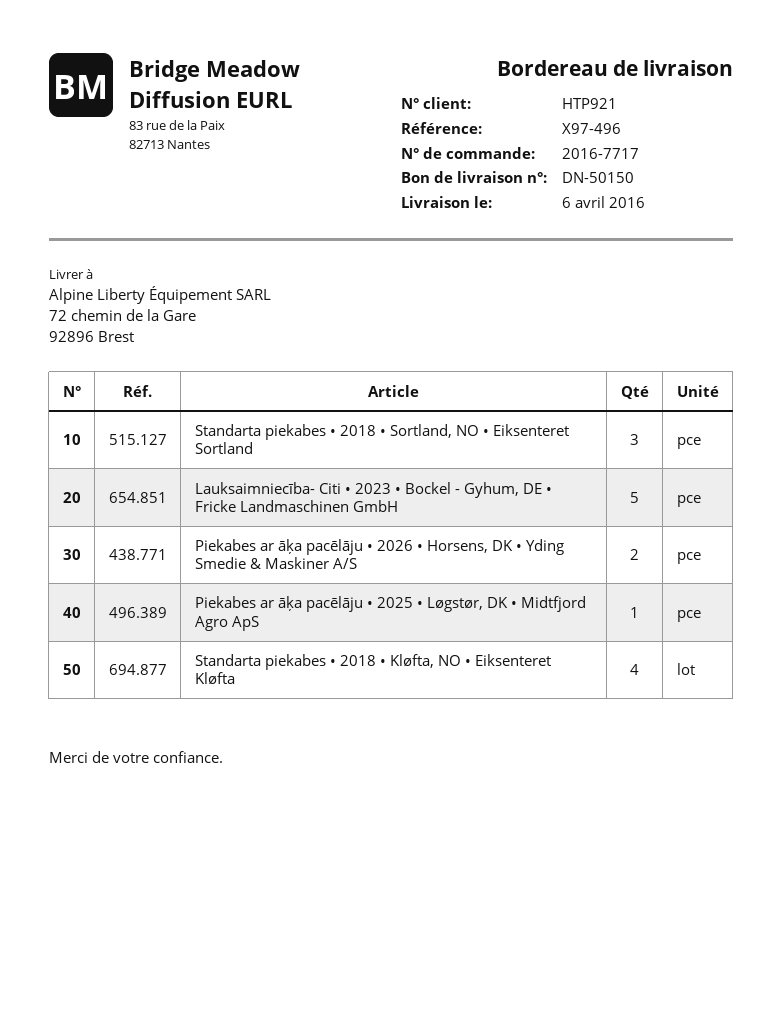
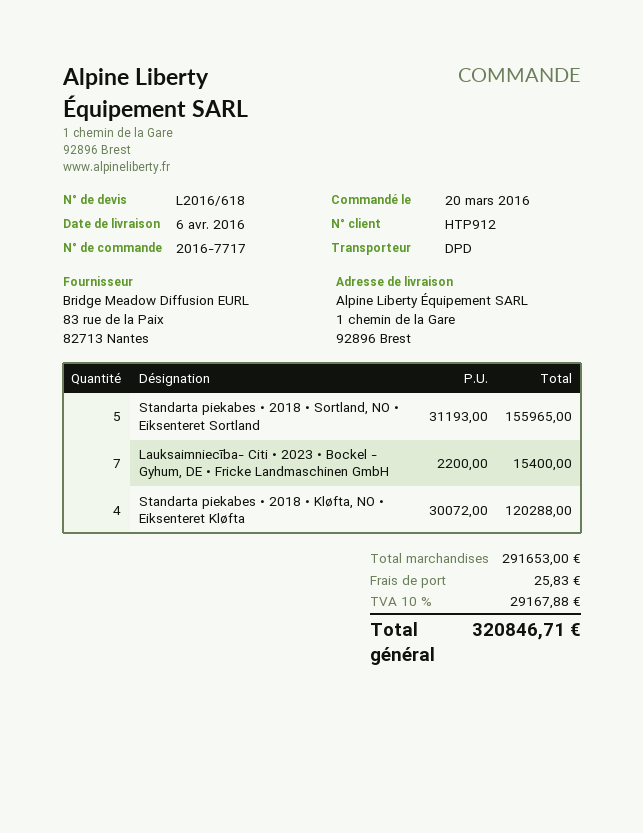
customer number: HTP921 -> HTP912
ship to: 72 chemin de la Gare, 92896 Brest -> 1 chemin de la Gare, 92896 Brest
Standarta piekabes • 2018 • Sortland, NO • Eiksenteret Sortland: 3 -> 5
Lauksaimniecība- Citi • 2023 • Bockel - Gyhum, DE • Fricke Landmaschinen GmbH: 5 -> 7
Piekabes ar āķa pacēlāju • 2026 • Horsens, DK • Yding Smedie & Maskiner A/S: 2 -> none
Piekabes ar āķa pacēlāju • 2025 • Løgstør, DK • Midtfjord Agro ApS: 1 -> none

